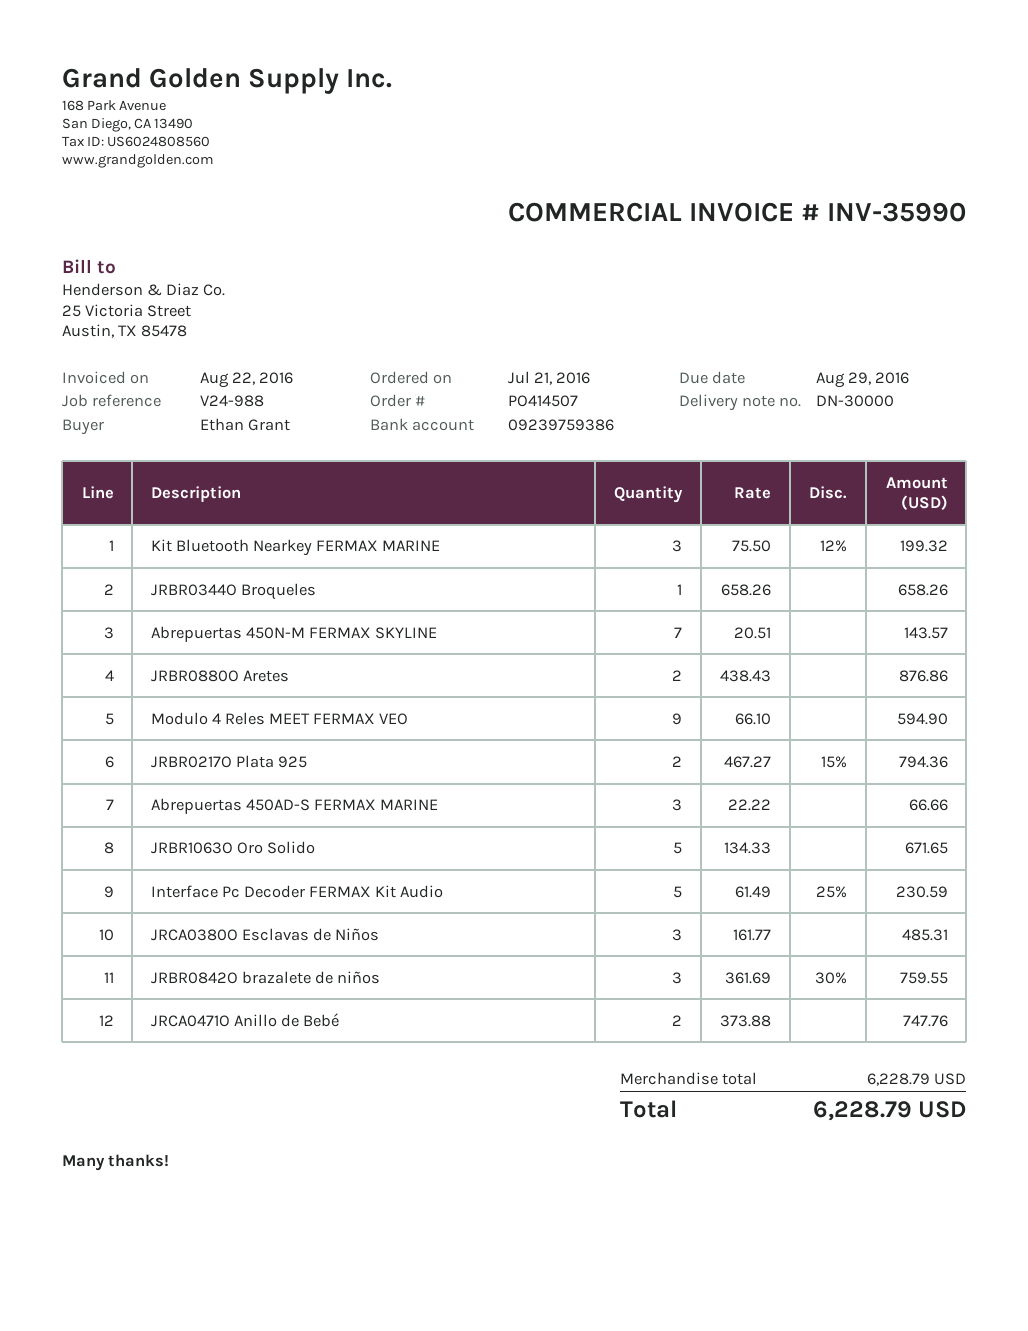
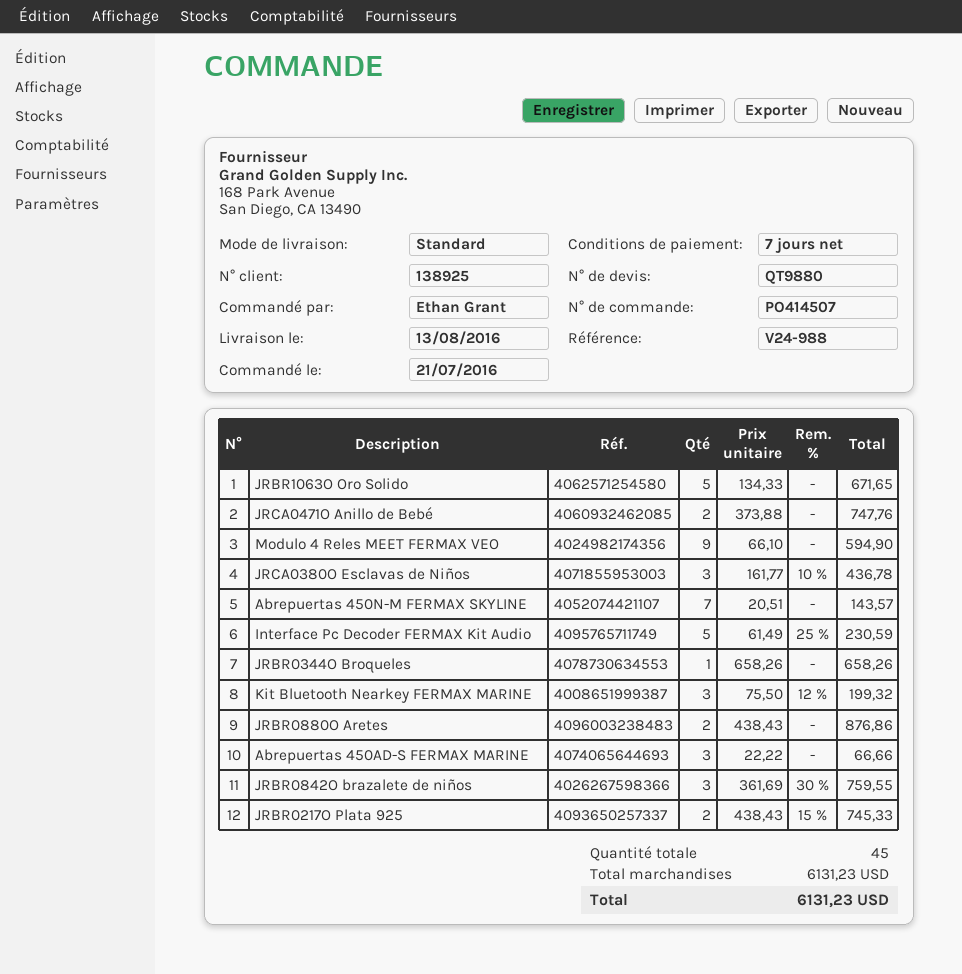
JRBR0217O Plata 925: 2 x 467.27 - 15% = 794.36 -> 2 x 438.43 - 15% = 745.33
JRCA0380O Esclavas de Niños: 3 x 161.77 = 485.31 -> 3 x 161.77 - 10% = 436.78
subtotal: 6228.79 -> 6131.23
total: 6228.79 -> 6131.23

